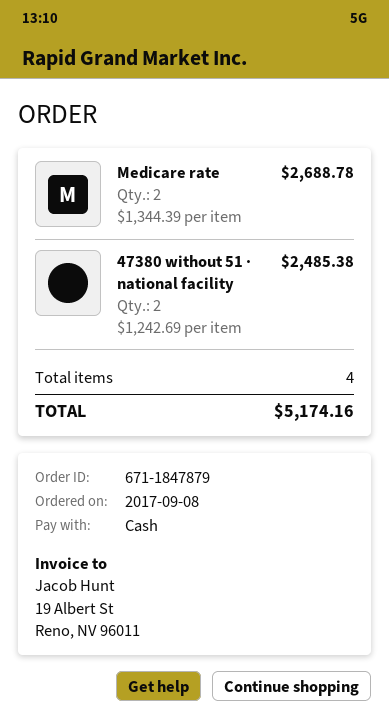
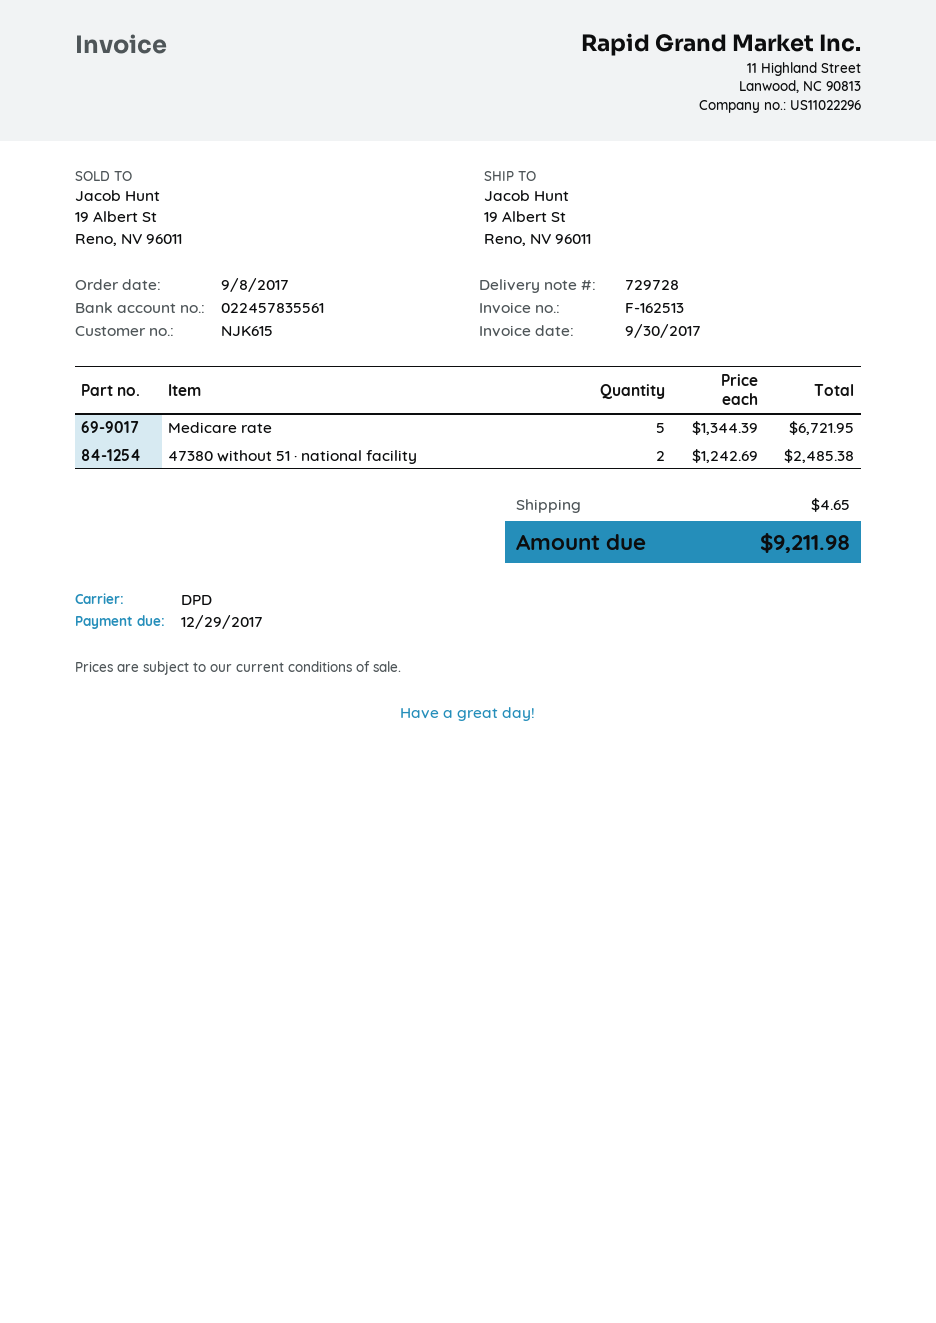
Medicare rate: 2 x 1344.39 = 2688.78 -> 5 x 1344.39 = 6721.95
shipping: none -> 4.65
total: 5174.16 -> 9211.98

